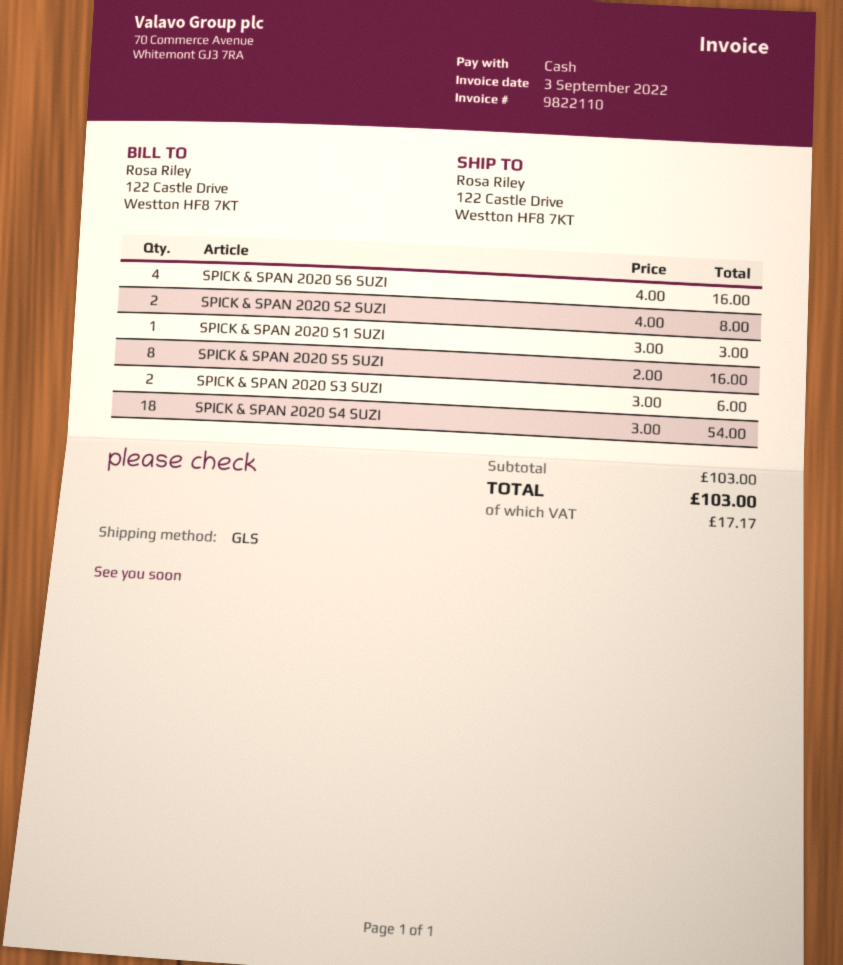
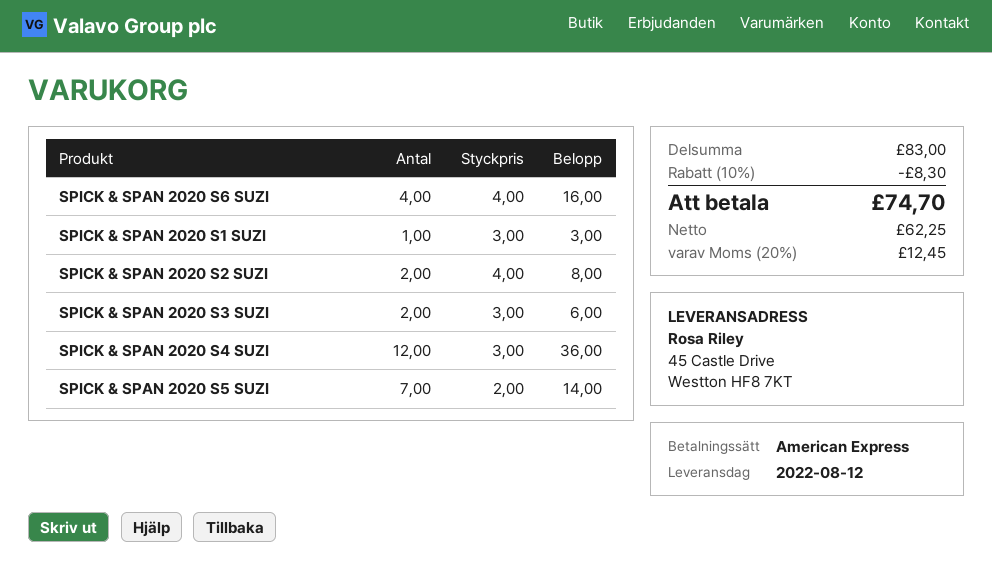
payment method: cash -> American Express
ship to: 122 Castle Drive, Westton HF8 7KT -> 45 Castle Drive, Westton HF8 7KT
SPICK & SPAN 2020 S5 SUZI: 8 x 2.00 = 16.00 -> 7 x 2.00 = 14.00
SPICK & SPAN 2020 S4 SUZI: 18 x 3.00 = 54.00 -> 12 x 3.00 = 36.00
subtotal: 103.00 -> 83.00
discount: none -> 10% = 8.30
tax: 17.17 -> 12.45
total: 103.00 -> 74.70

